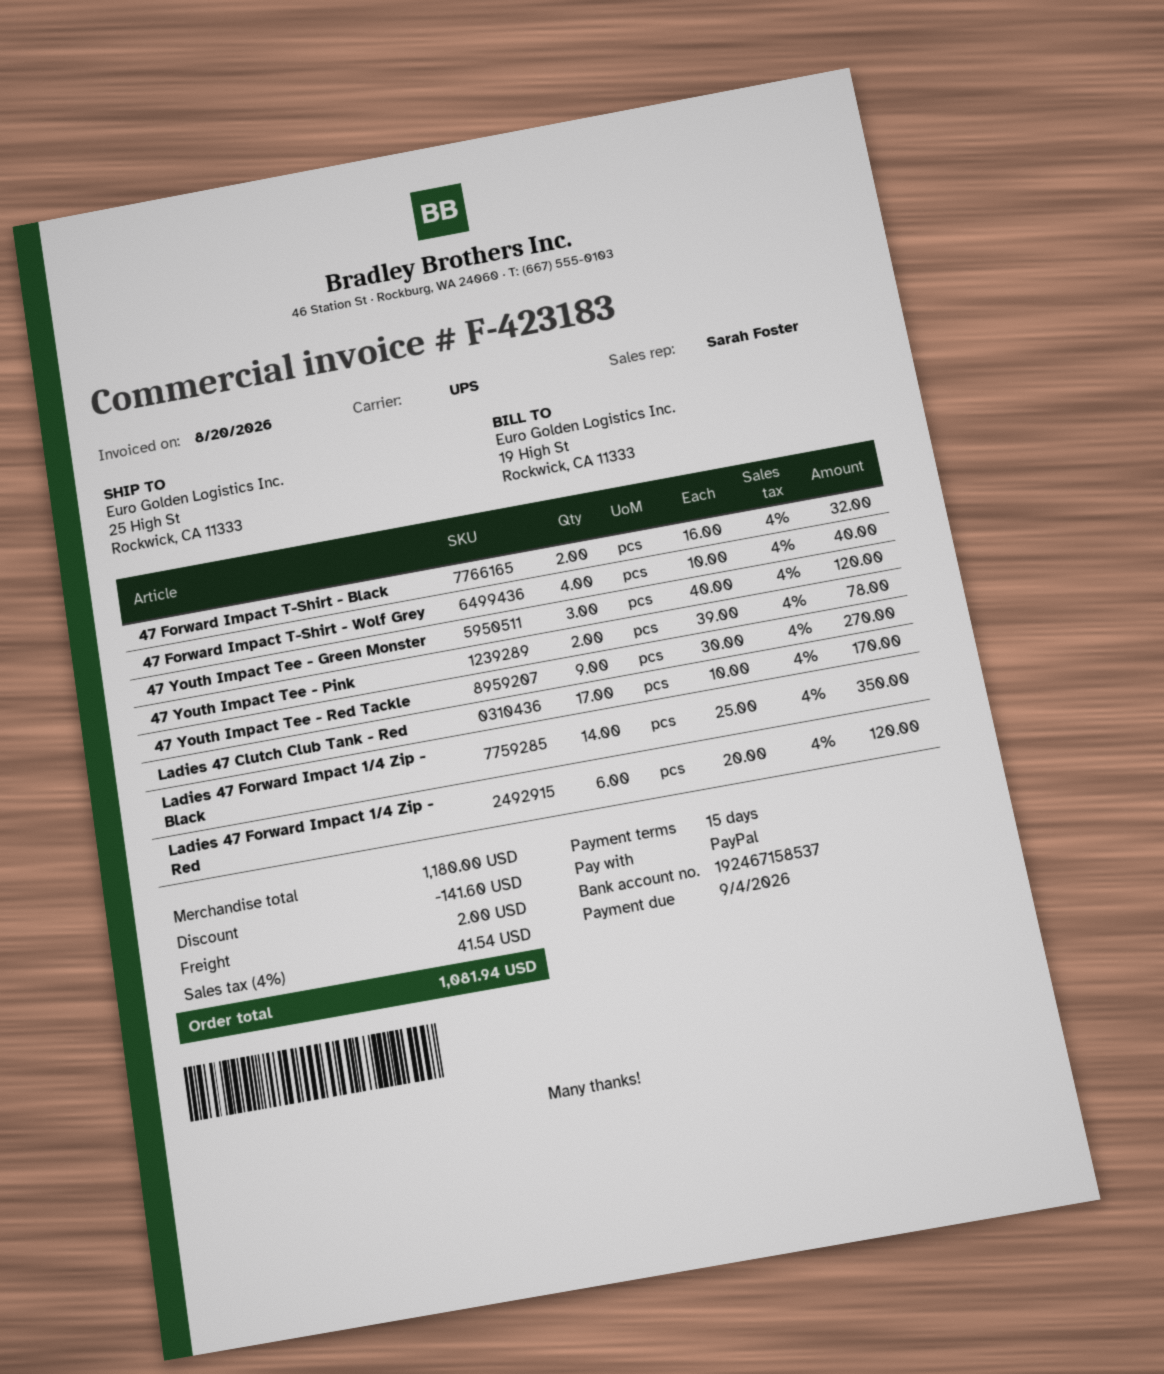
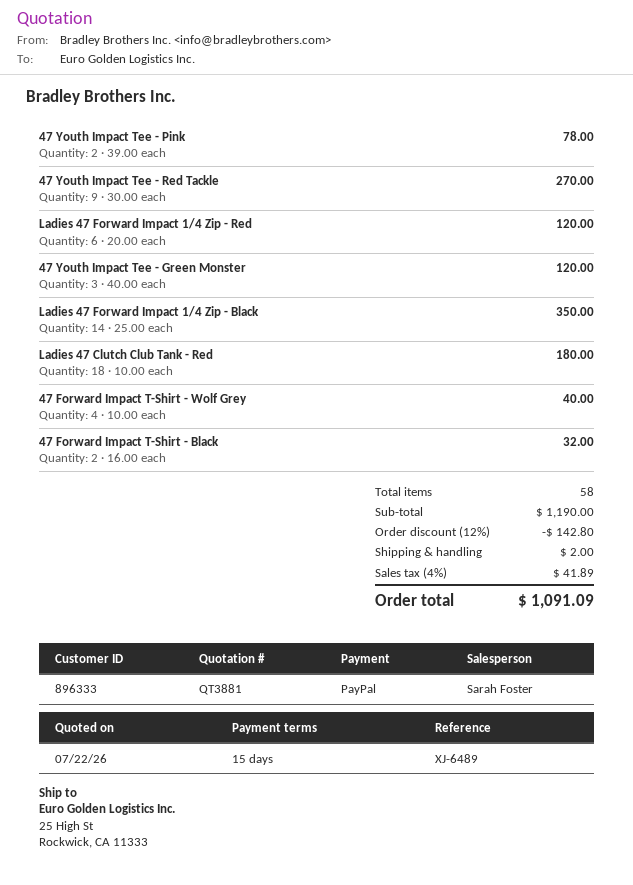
Ladies 47 Clutch Club Tank - Red: 17 x 10.00 = 170.00 -> 18 x 10.00 = 180.00
subtotal: 1180.00 -> 1190.00
discount: 141.60 -> 142.80
tax: 4% = 41.54 -> 4% = 41.89
total: 1081.94 -> 1091.09

